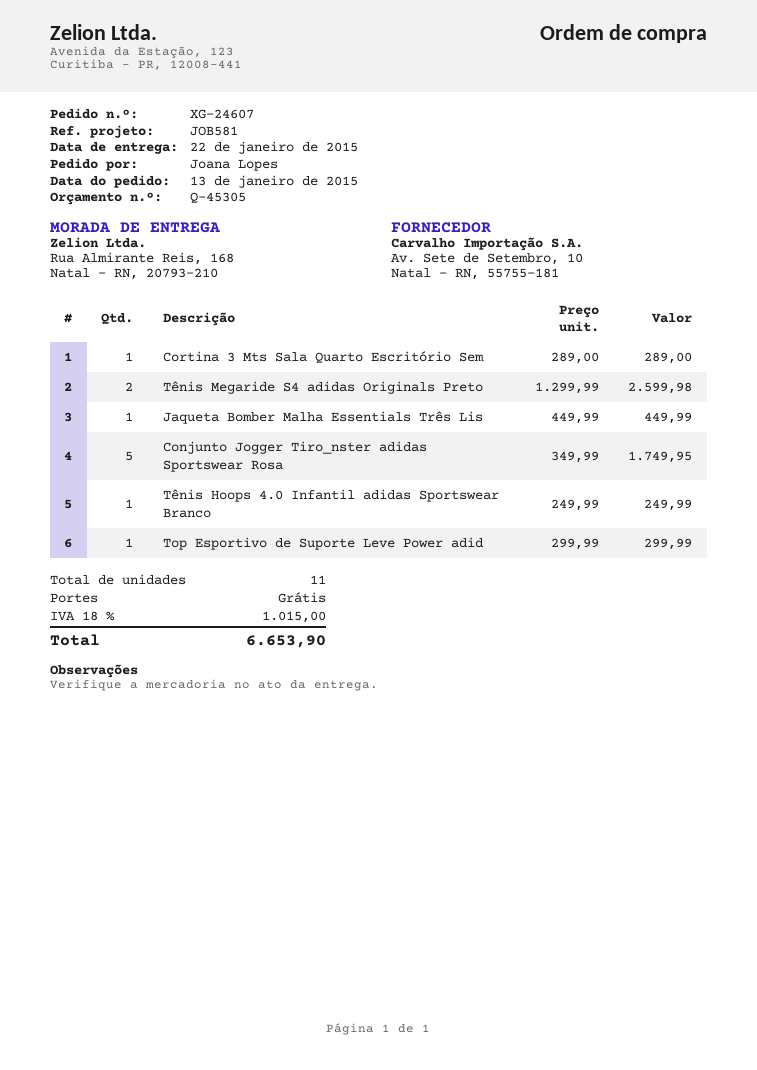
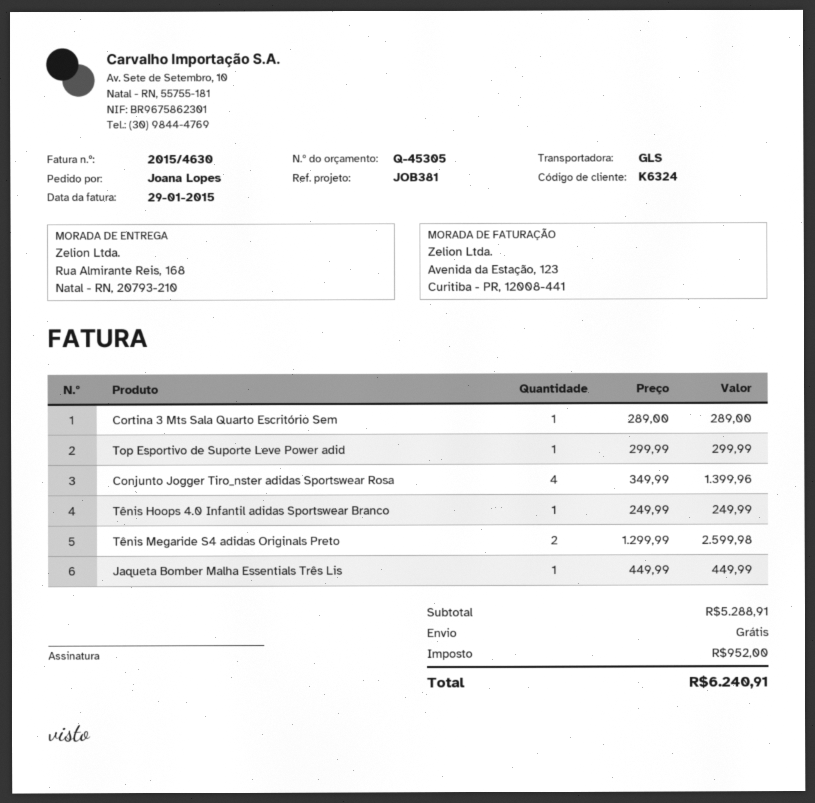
reference: JOB581 -> JOB381
Conjunto Jogger Tiro_nster adidas Sportswear Rosa: 5 x 349.99 = 1749.95 -> 4 x 349.99 = 1399.96
tax: 1015.00 -> 952.00
total: 6653.90 -> 6240.91

